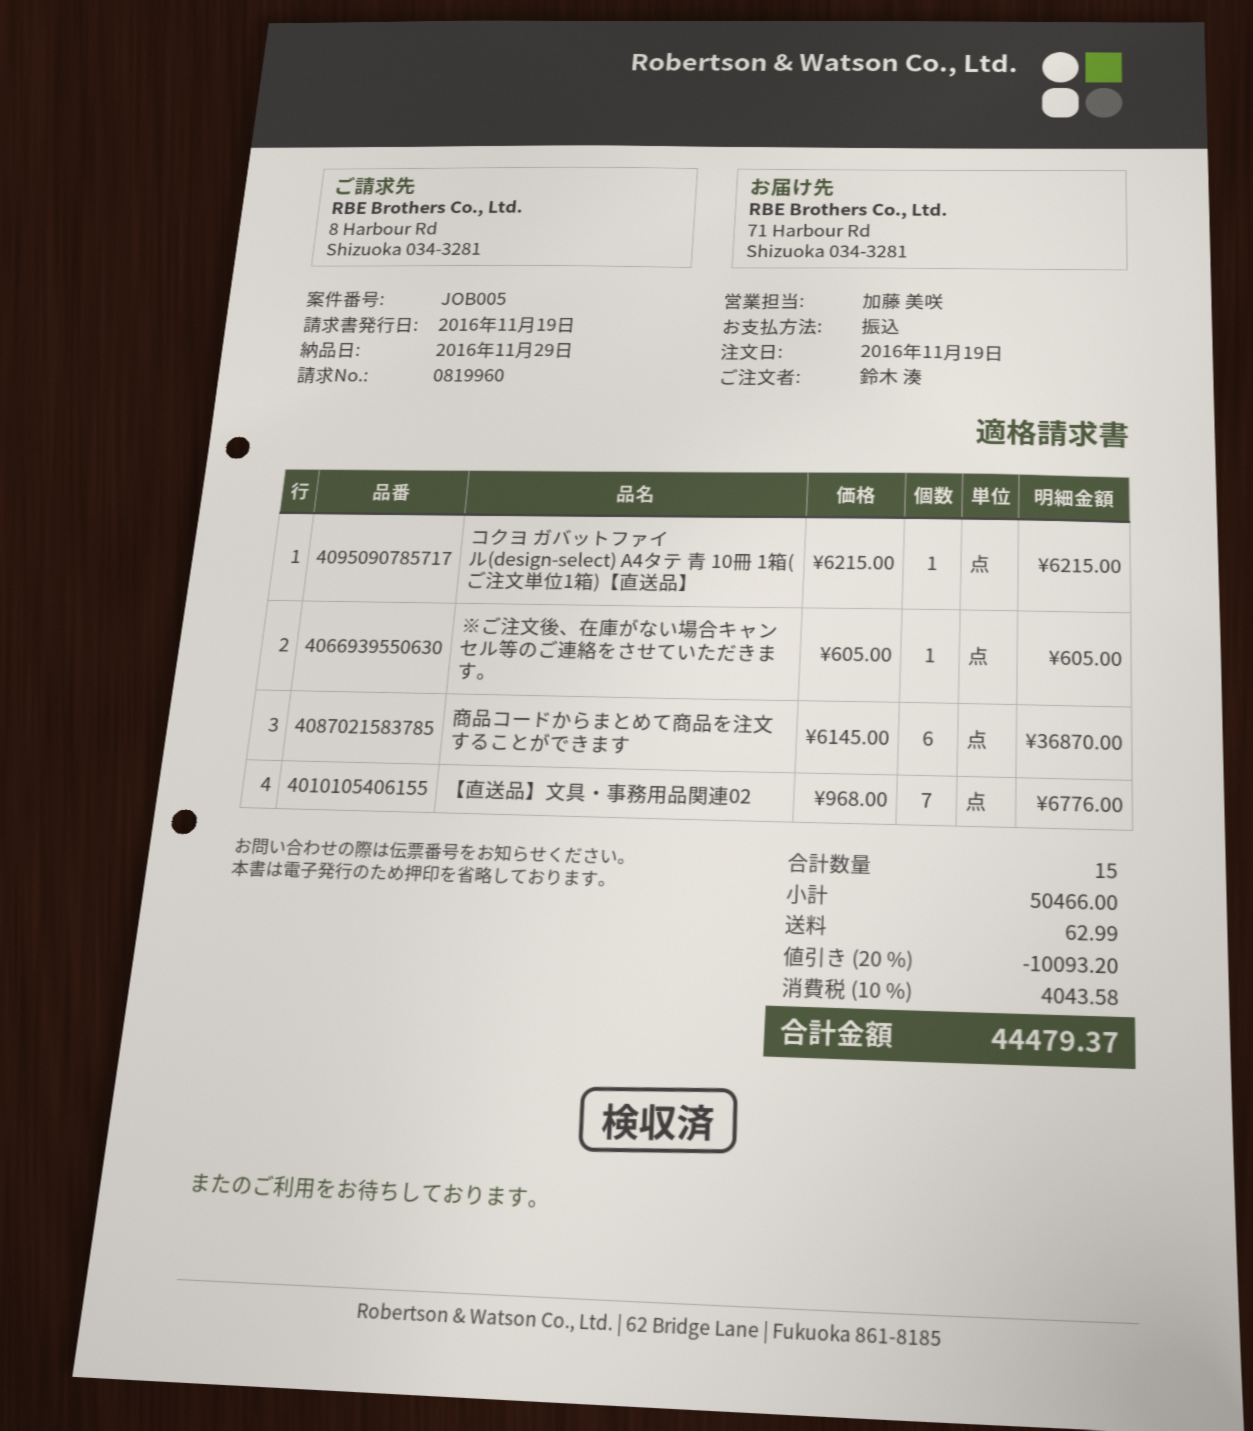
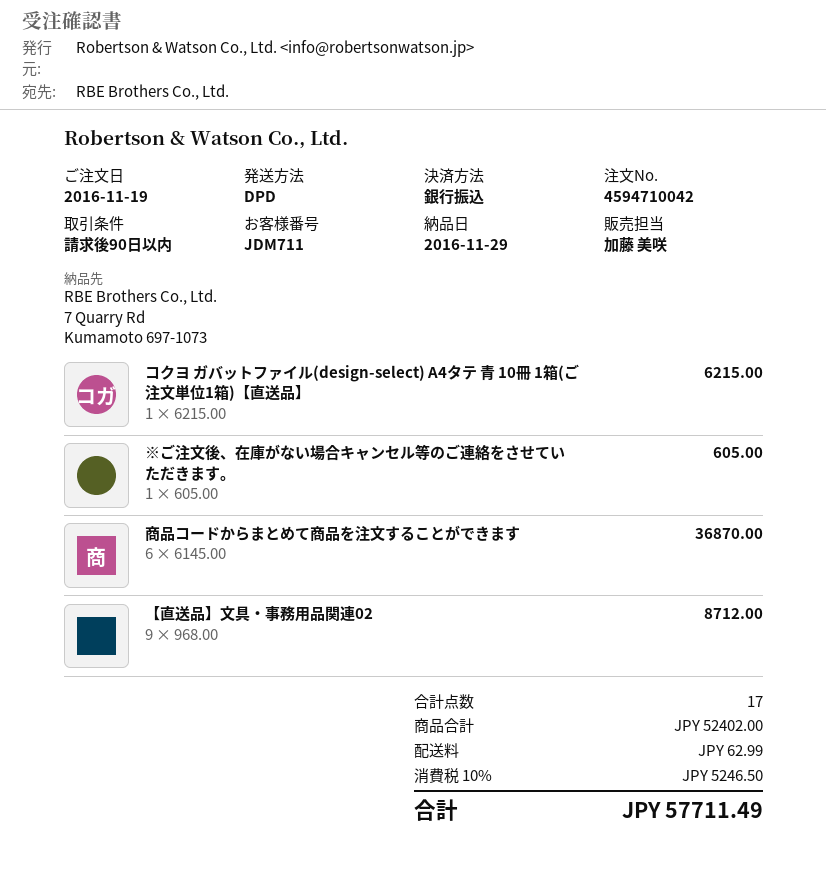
ship to: 71 Harbour Rd, Shizuoka 034-3281 -> 7 Quarry Rd, Kumamoto 697-1073
【直送品】文具・事務用品関連02: 7 x 968.00 = 6776.00 -> 9 x 968.00 = 8712.00
total quantity: 15 -> 17
subtotal: 50466.00 -> 52402.00
discount: 20% = 10093.20 -> none
tax: 10% = 4043.58 -> 10% = 5246.50
total: 44479.37 -> 57711.49

